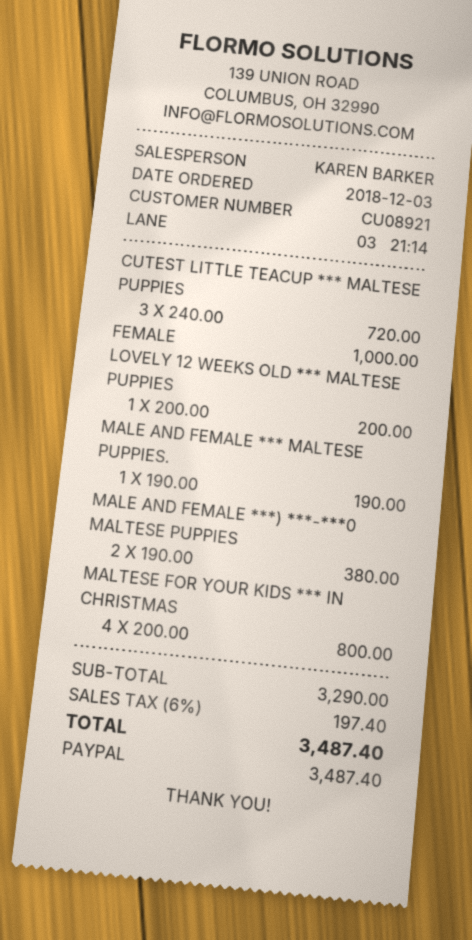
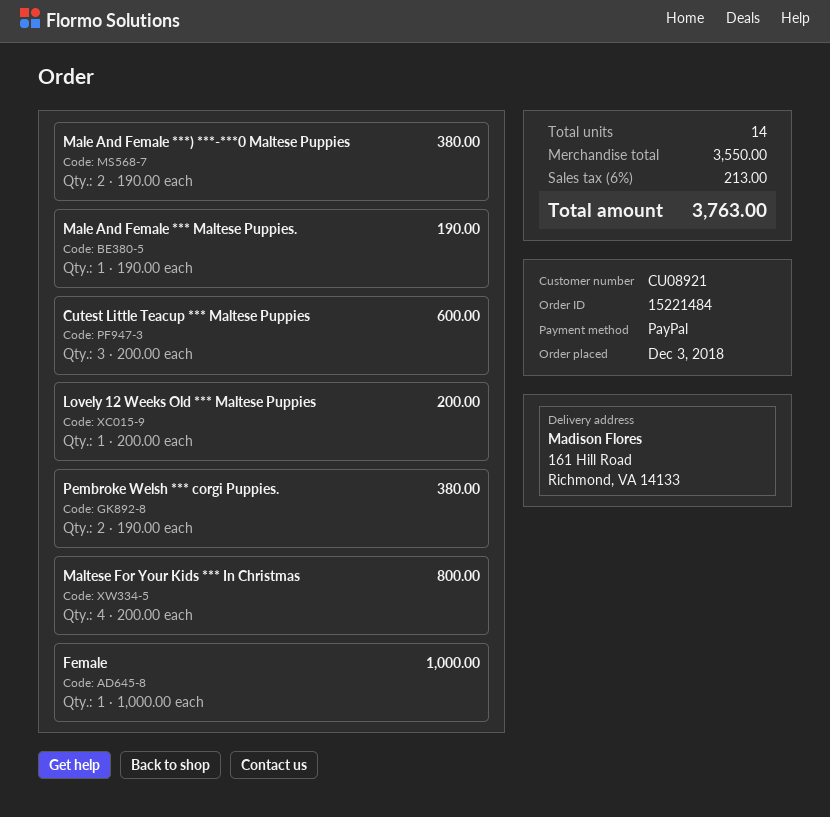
CUTEST LITTLE TEACUP *** MALTESE PUPPIES: 3 x 240.00 = 720.00 -> 3 x 200.00 = 600.00
Pembroke Welsh *** corgi Puppies.: none -> 2 x 190.00 = 380.00
subtotal: 3290.00 -> 3550.00
tax: 6% = 197.40 -> 6% = 213.00
total: 3487.40 -> 3763.00

